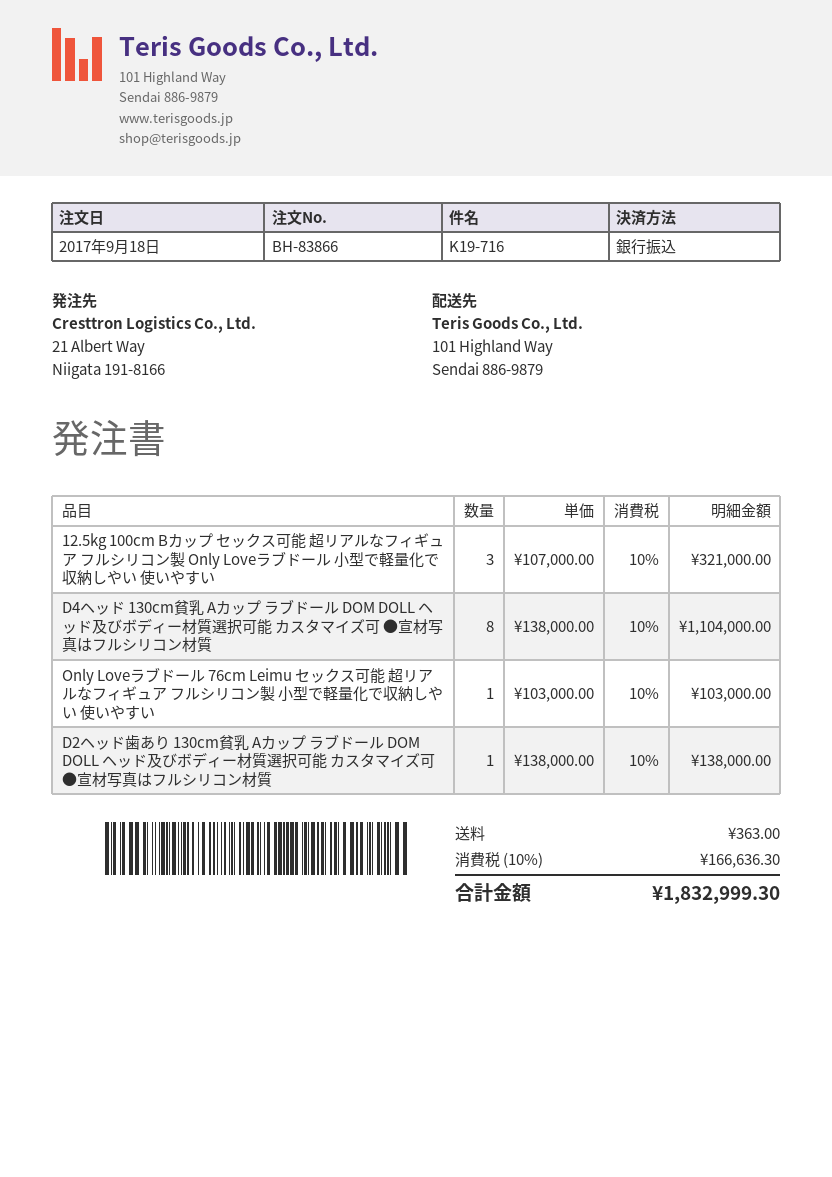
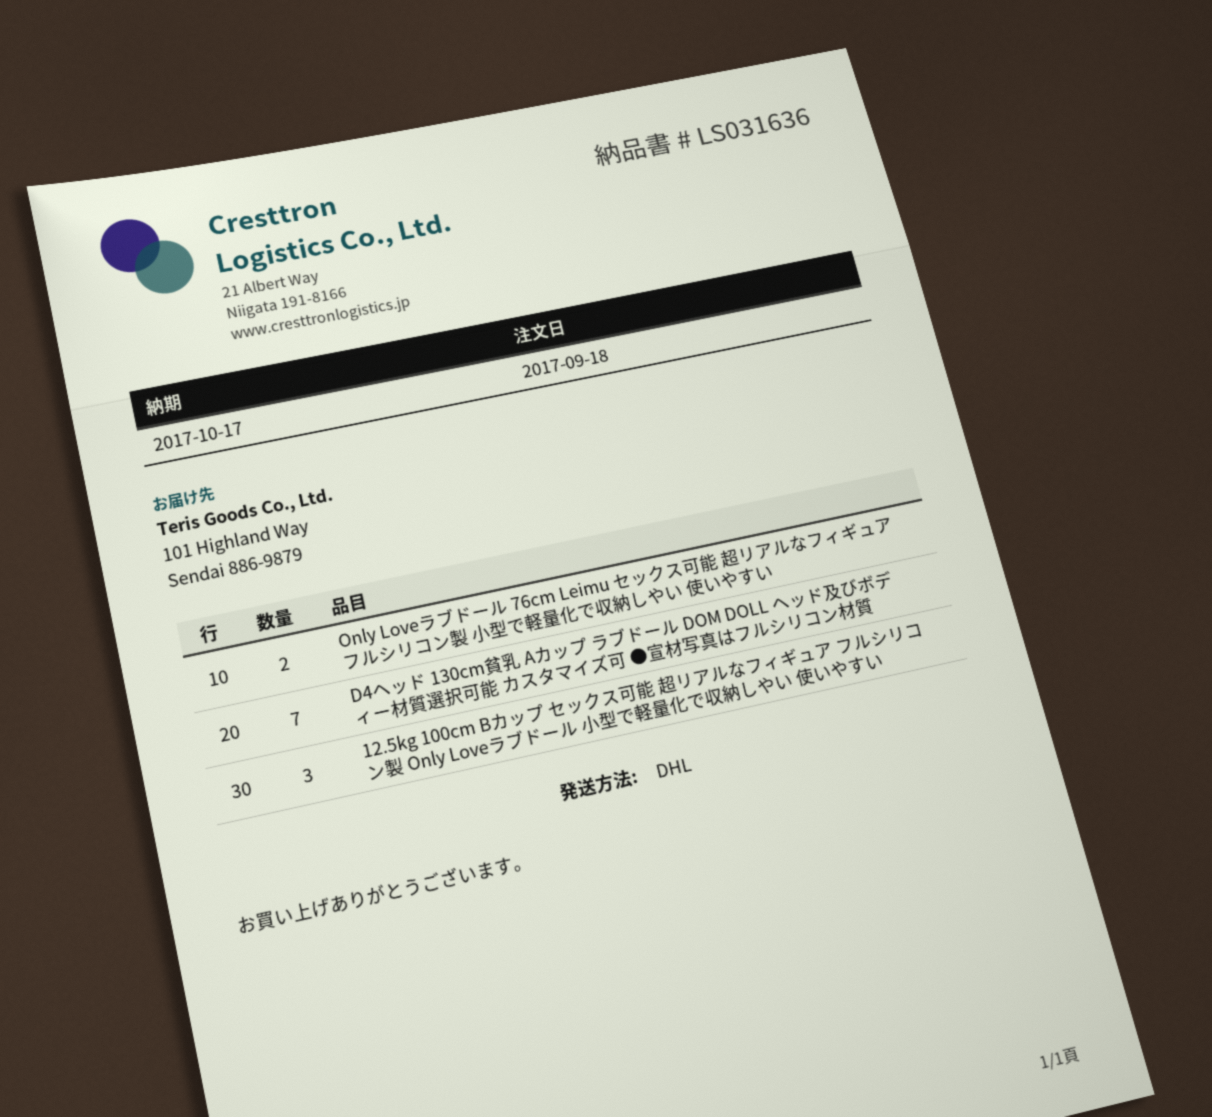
D4ヘッド 130cm貧乳 Aカップ ラブドール DOM DOLL ヘッド及びボディー材質選択可能 カスタマイズ可 ●宣材写真はフルシリコン材質: 8 -> 7
Only Loveラブドール 76cm Leimu セックス可能 超リアルなフィギュア フルシリコン製 小型で軽量化で収納しやい 使いやすい: 1 -> 2
D2ヘッド歯あり 130cm貧乳 Aカップ ラブドール DOM DOLL ヘッド及びボディー材質選択可能 カスタマイズ可 ●宣材写真はフルシリコン材質: 1 -> none

